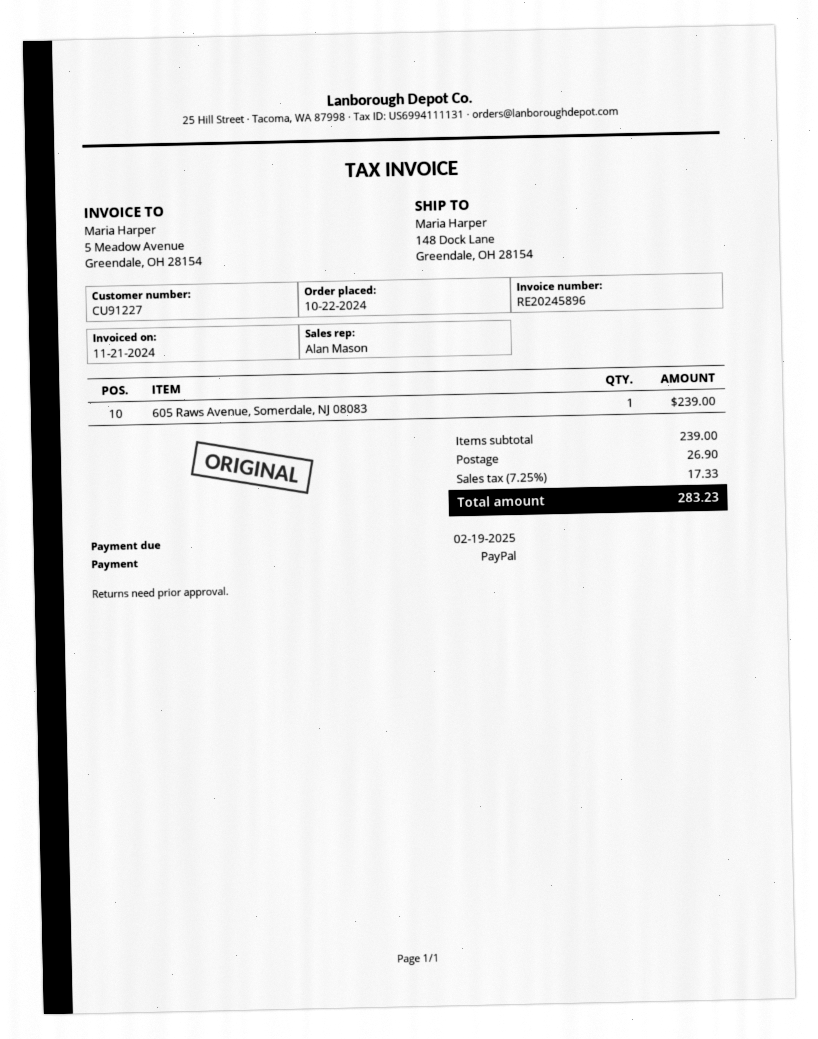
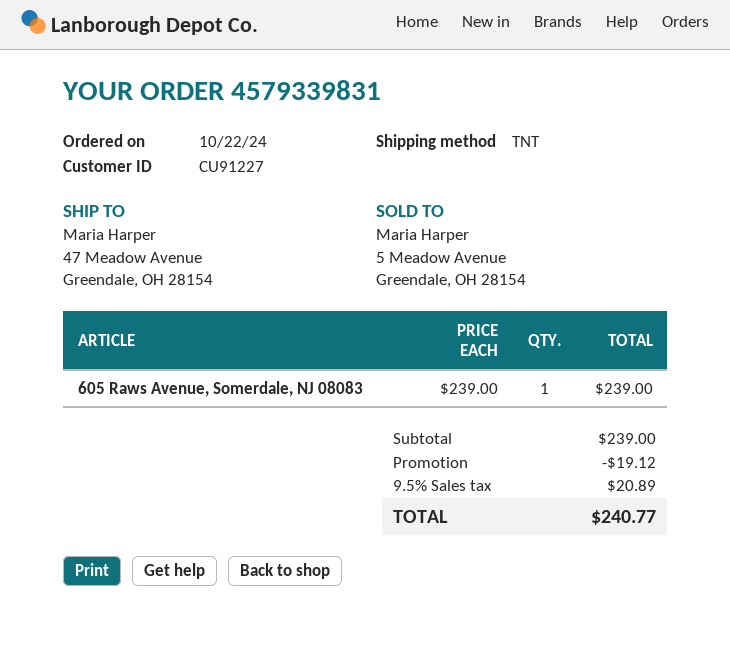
ship to: 148 Dock Lane, Greendale, OH 28154 -> 47 Meadow Avenue, Greendale, OH 28154
discount: none -> 19.12
shipping: 26.90 -> none
tax: 7.25% = 17.33 -> 9.5% = 20.89
total: 283.23 -> 240.77

